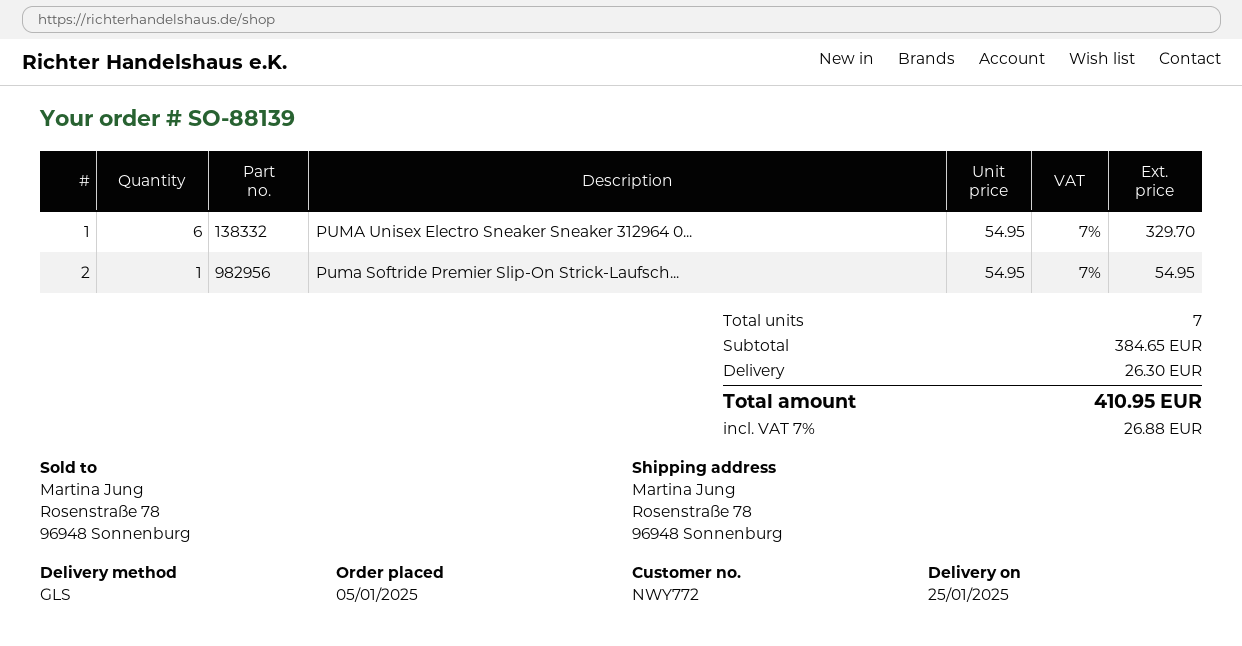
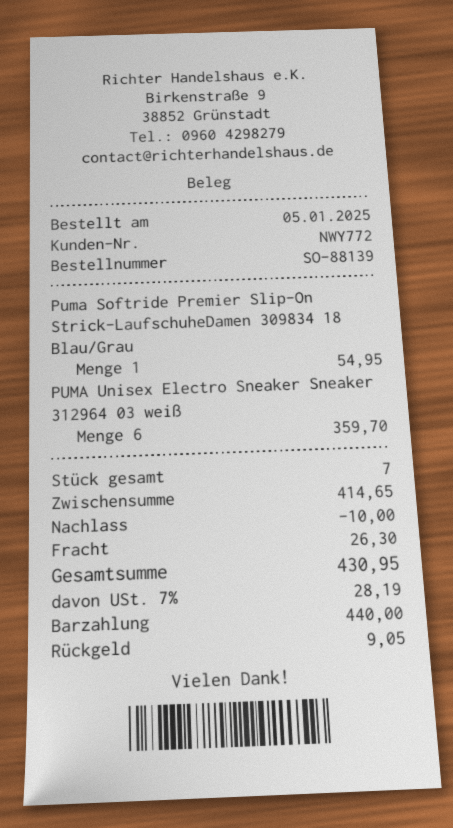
PUMA Unisex Electro Sneaker Sneaker 312964 0...: 6 for 329.70 -> 6 for 359.70
subtotal: 384.65 -> 414.65
discount: none -> 10.00
tax: 7% = 26.88 -> 7% = 28.19
total: 410.95 -> 430.95

